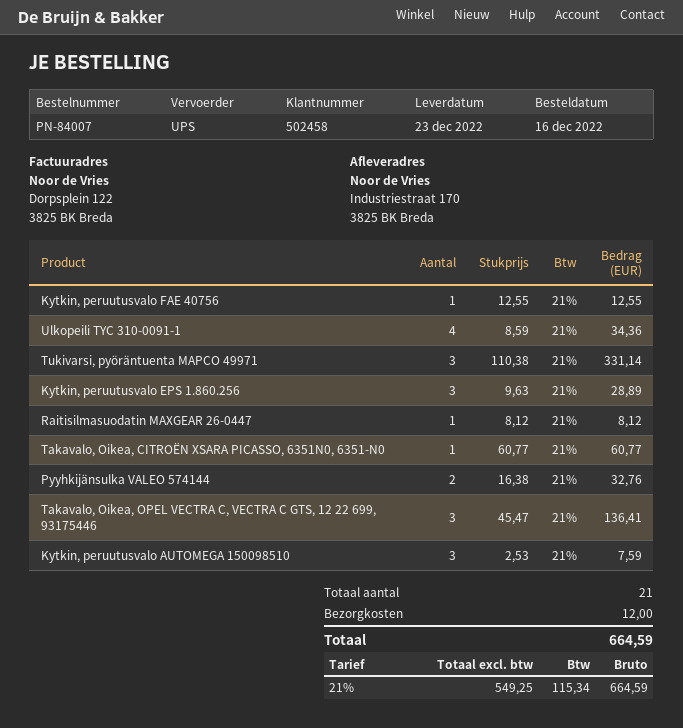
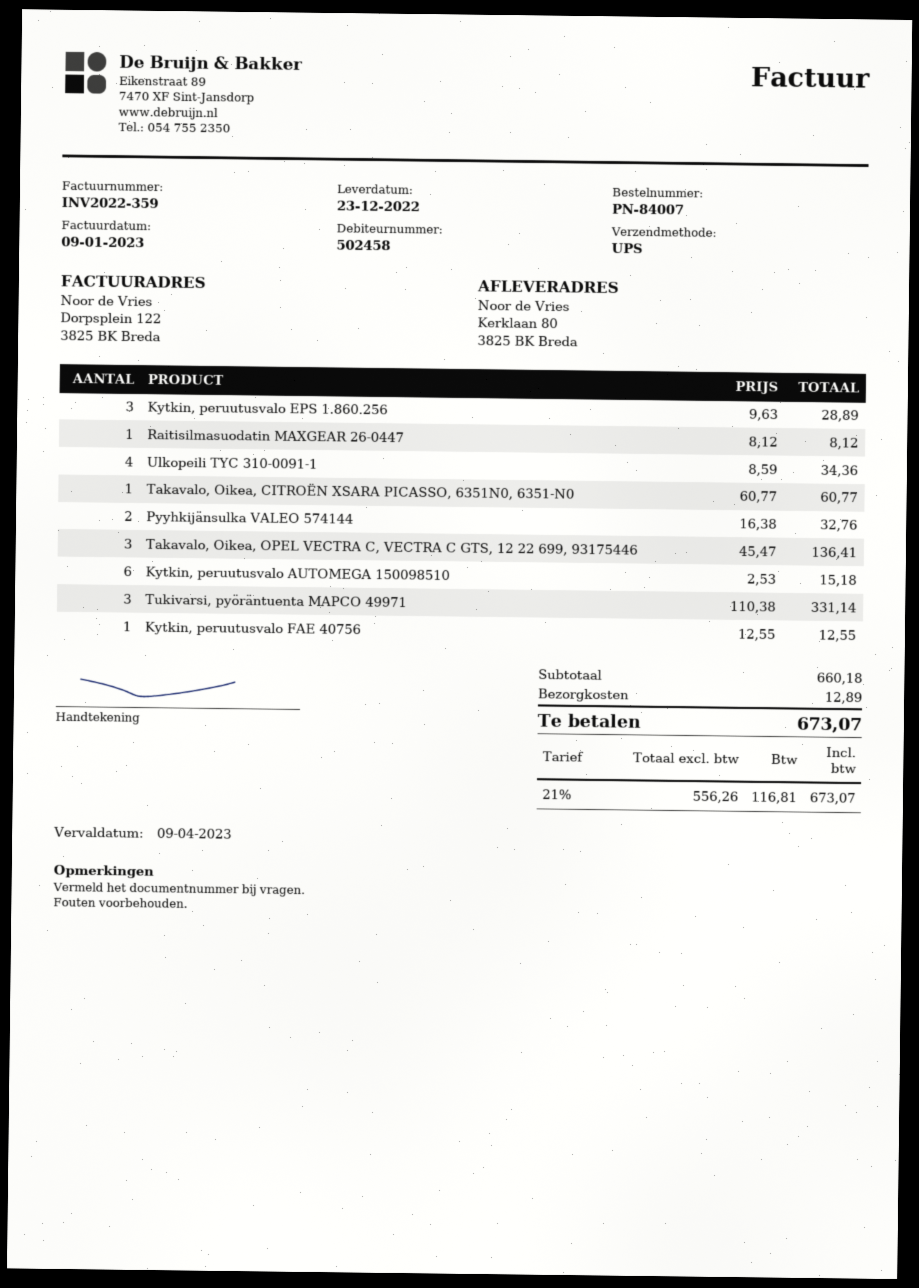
ship to: Industriestraat 170, 3825 BK Breda -> Kerklaan 80, 3825 BK Breda
Kytkin, peruutusvalo AUTOMEGA 150098510: 3 x 2.53 = 7.59 -> 6 x 2.53 = 15.18
shipping: 12.00 -> 12.89
net: 549.25 -> 556.26
tax: 21% = 115.34 -> 21% = 116.81
total: 664.59 -> 673.07

